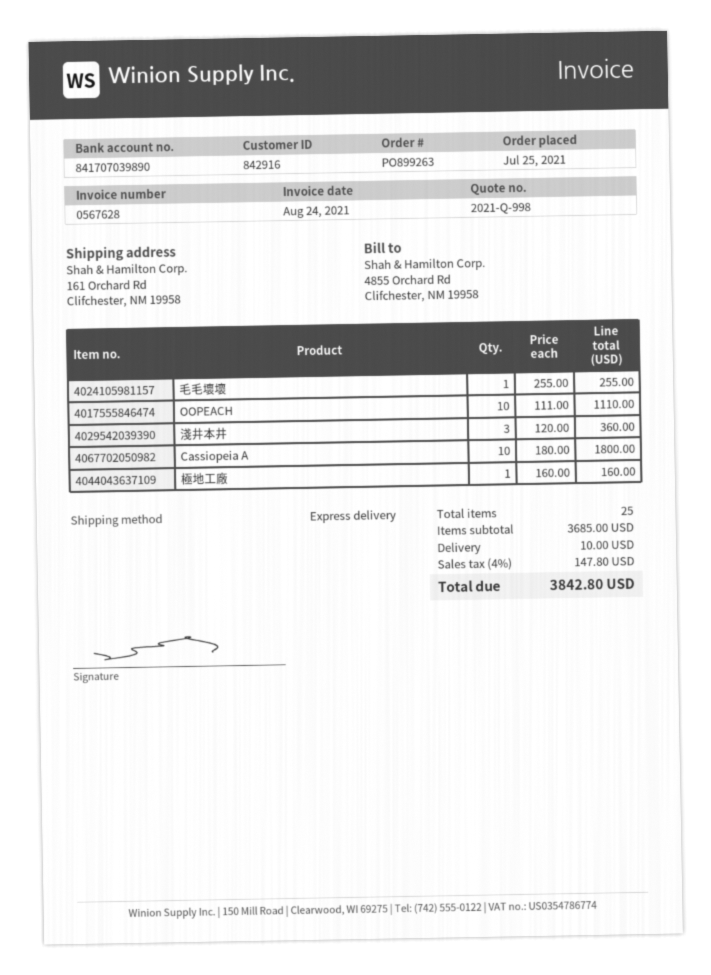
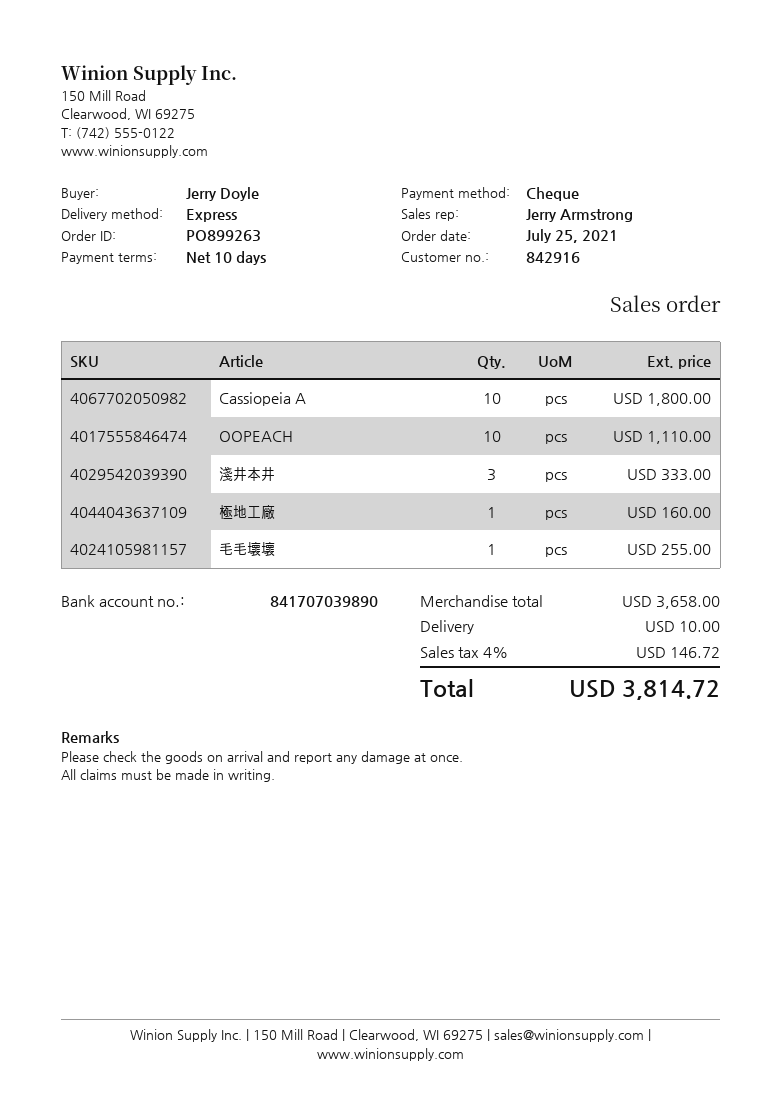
淺井本井: 3 for 360.00 -> 3 for 333.00
subtotal: 3685.00 -> 3658.00
tax: 4% = 147.80 -> 4% = 146.72
total: 3842.80 -> 3814.72

